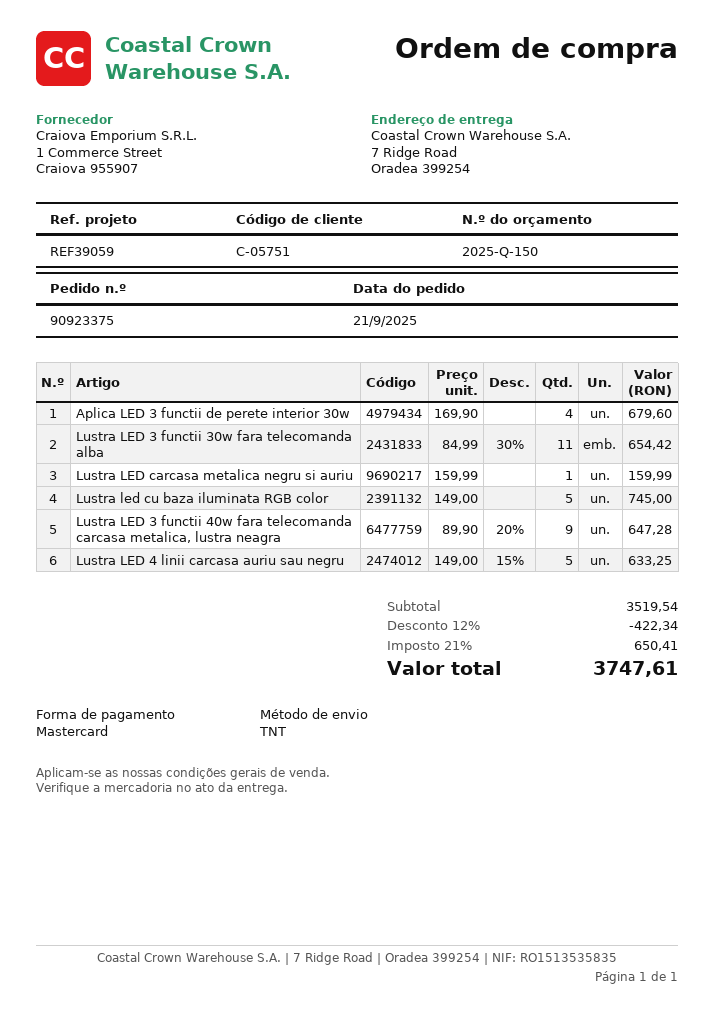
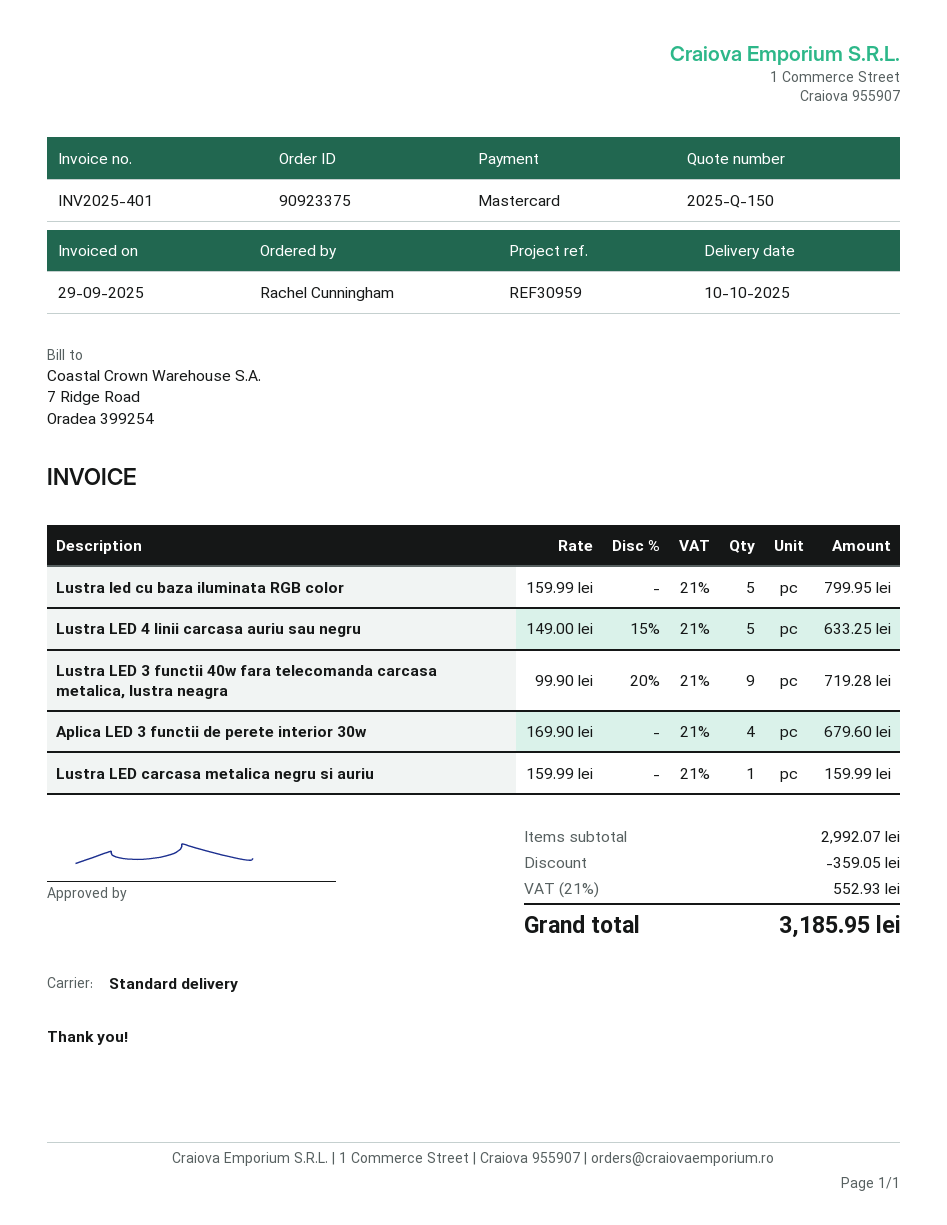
reference: REF39059 -> REF30959
shipping method: TNT -> standard
Lustra LED 3 functii 30w fara telecomanda alba: 11 x 84.99 - 30% = 654.42 -> none
Lustra led cu baza iluminata RGB color: 5 x 149.00 = 745.00 -> 5 x 159.99 = 799.95
Lustra LED 3 functii 40w fara telecomanda carcasa metalica, lustra neagra: 9 x 89.90 - 20% = 647.28 -> 9 x 99.90 - 20% = 719.28
subtotal: 3519.54 -> 2992.07
discount: 422.34 -> 359.05
tax: 21% = 650.41 -> 21% = 552.93
total: 3747.61 -> 3185.95

